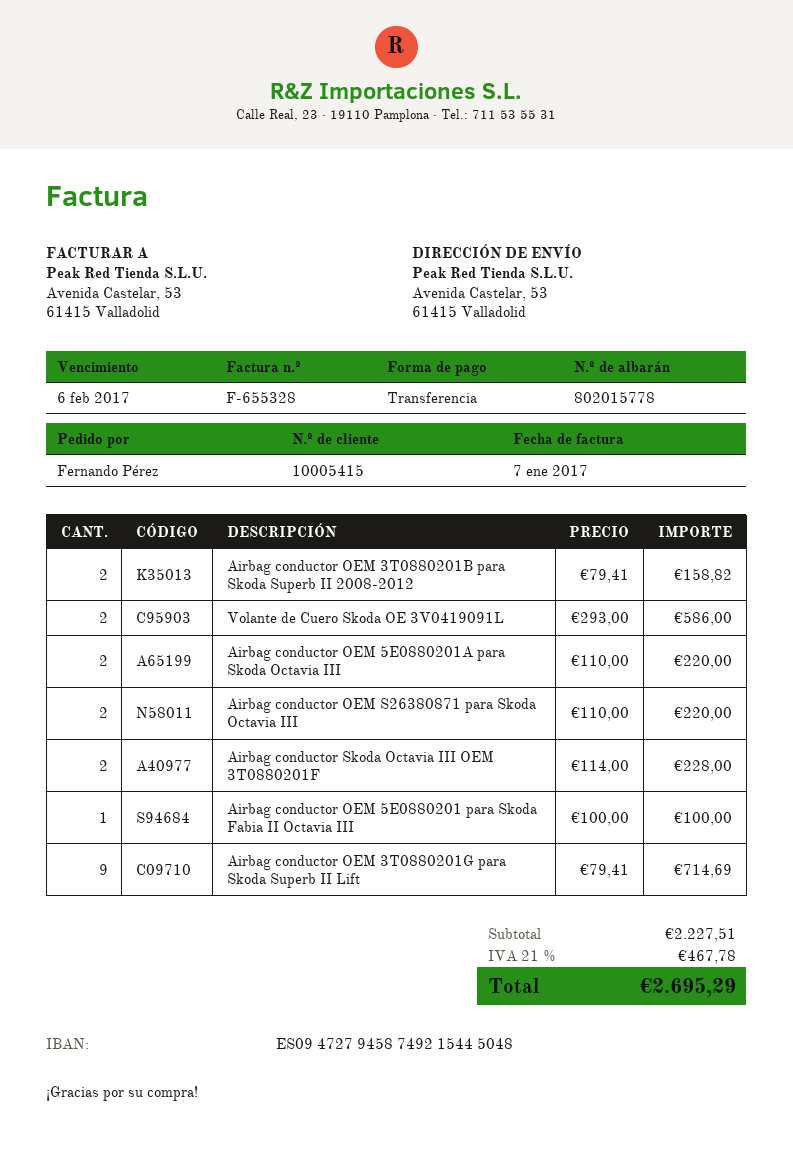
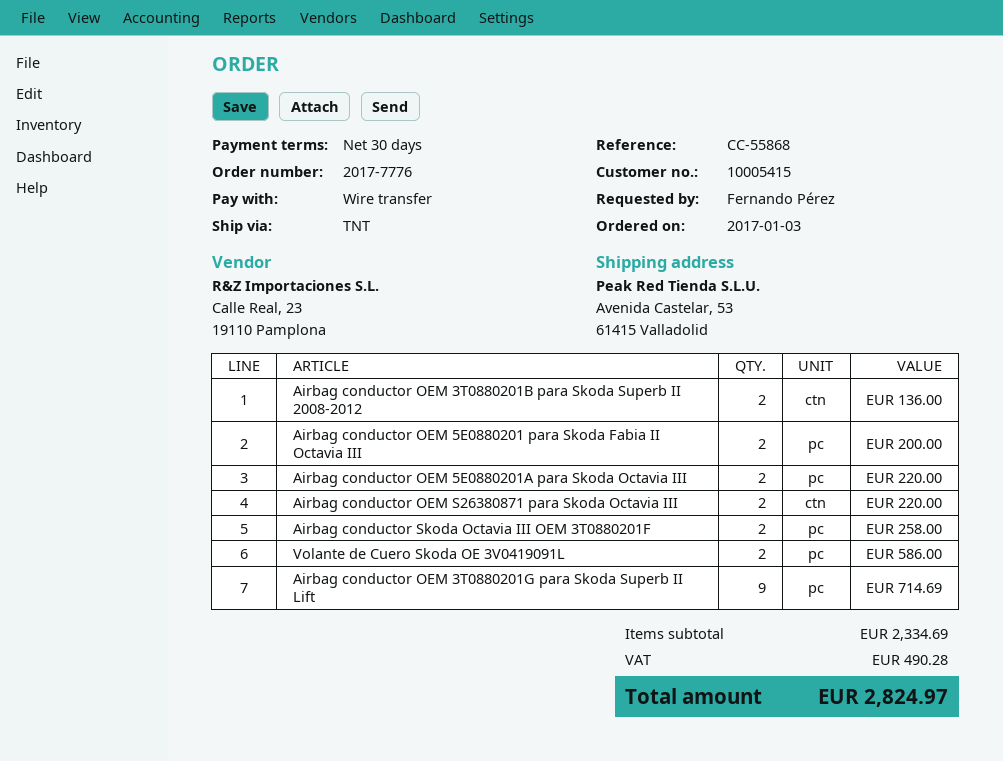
Airbag conductor OEM 3T0880201B para Skoda Superb II 2008-2012: 2 for 158.82 -> 2 for 136.00
Airbag conductor Skoda Octavia III OEM 3T0880201F: 2 for 228.00 -> 2 for 258.00
Airbag conductor OEM 5E0880201 para Skoda Fabia II Octavia III: 1 for 100.00 -> 2 for 200.00
subtotal: 2227.51 -> 2334.69
tax: 467.78 -> 490.28
total: 2695.29 -> 2824.97

